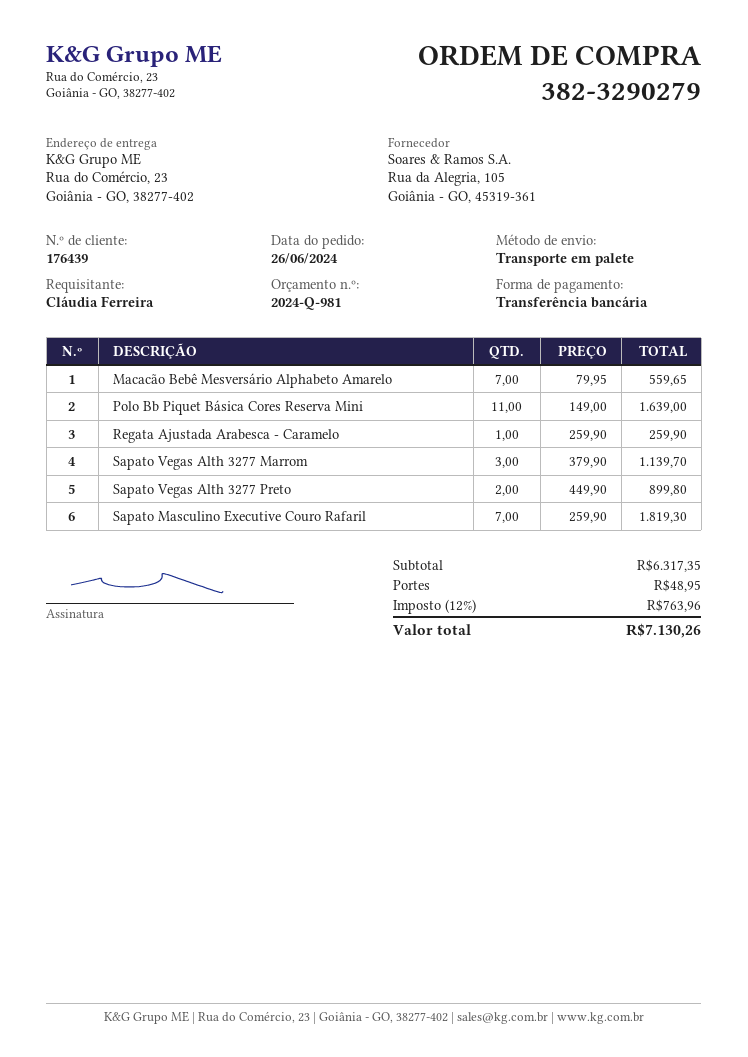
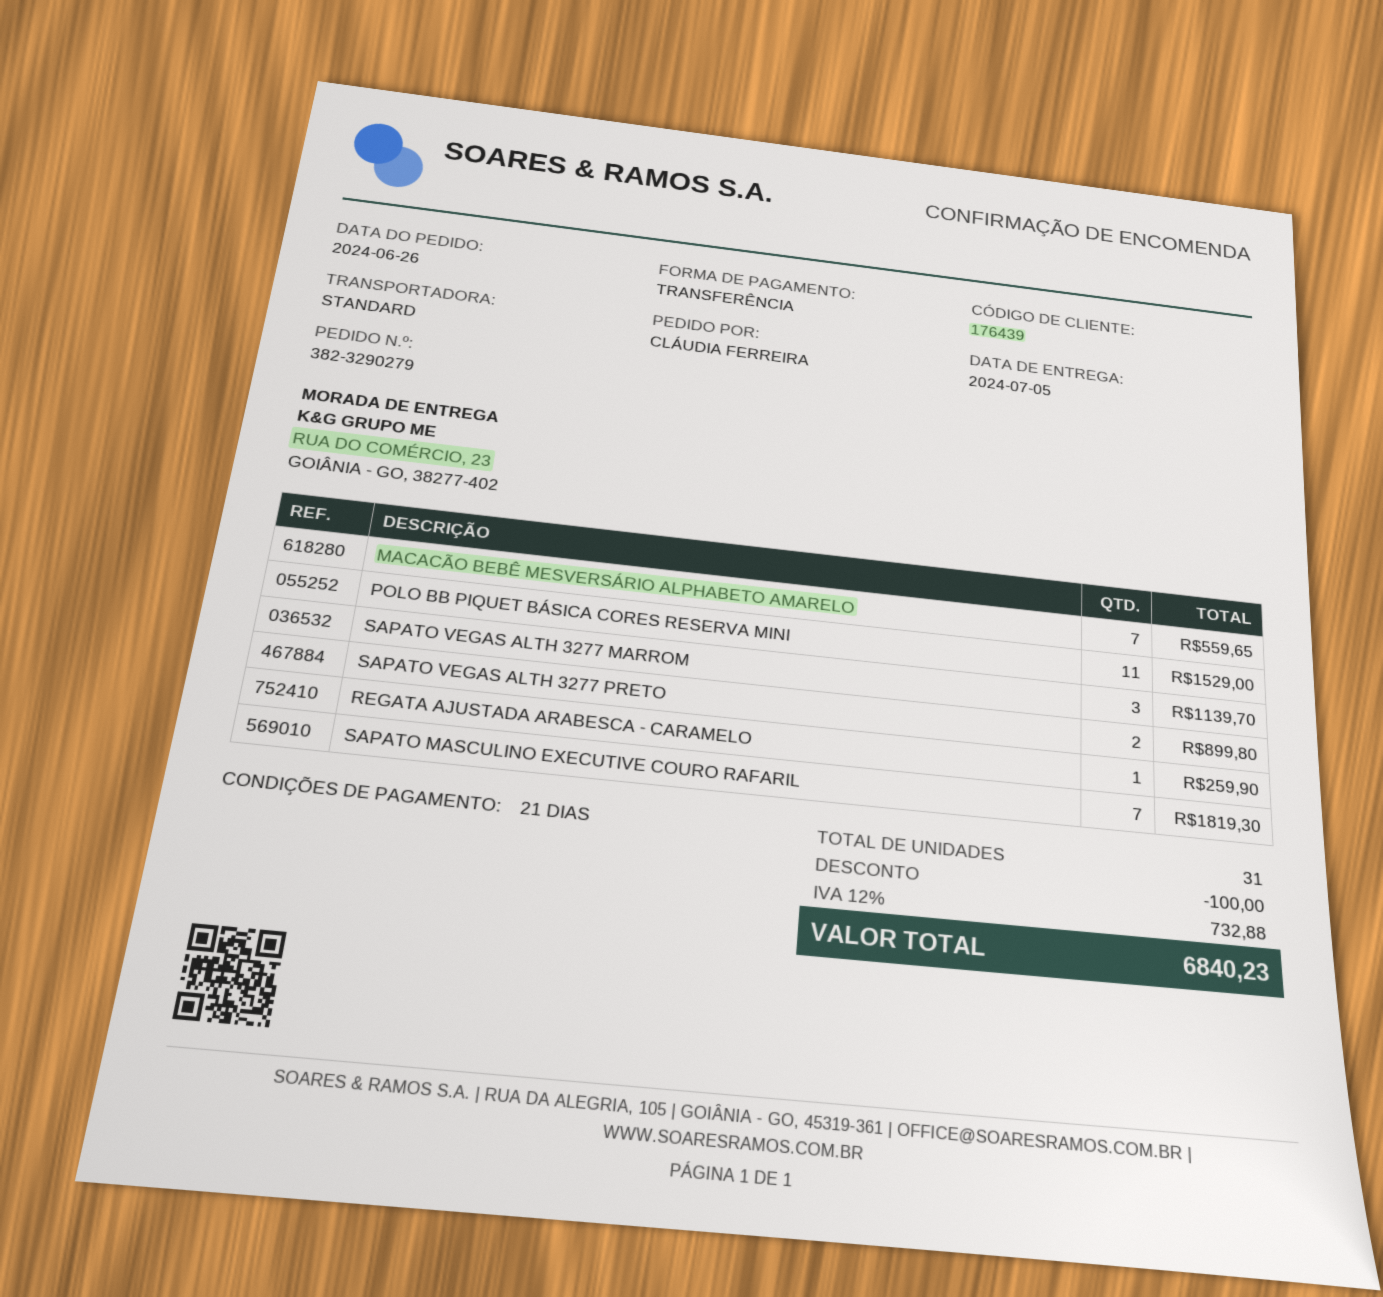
shipping method: pallet freight -> standard
Polo Bb Piquet Básica Cores Reserva Mini: 11 for 1639.00 -> 11 for 1529.00
discount: none -> 100.00
shipping: 48.95 -> none
tax: 12% = 763.96 -> 12% = 732.88
total: 7130.26 -> 6840.23

